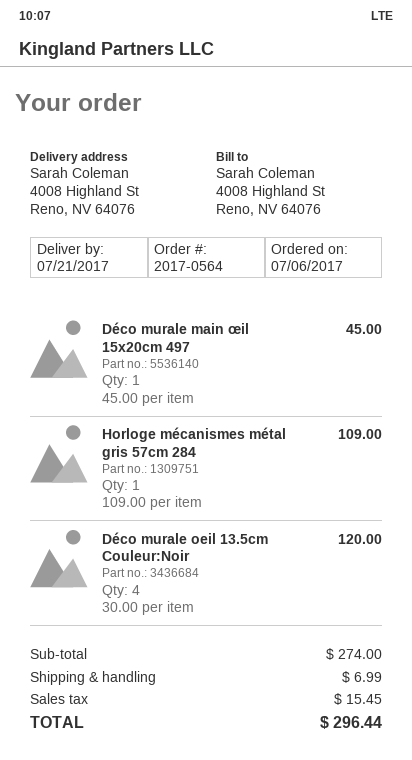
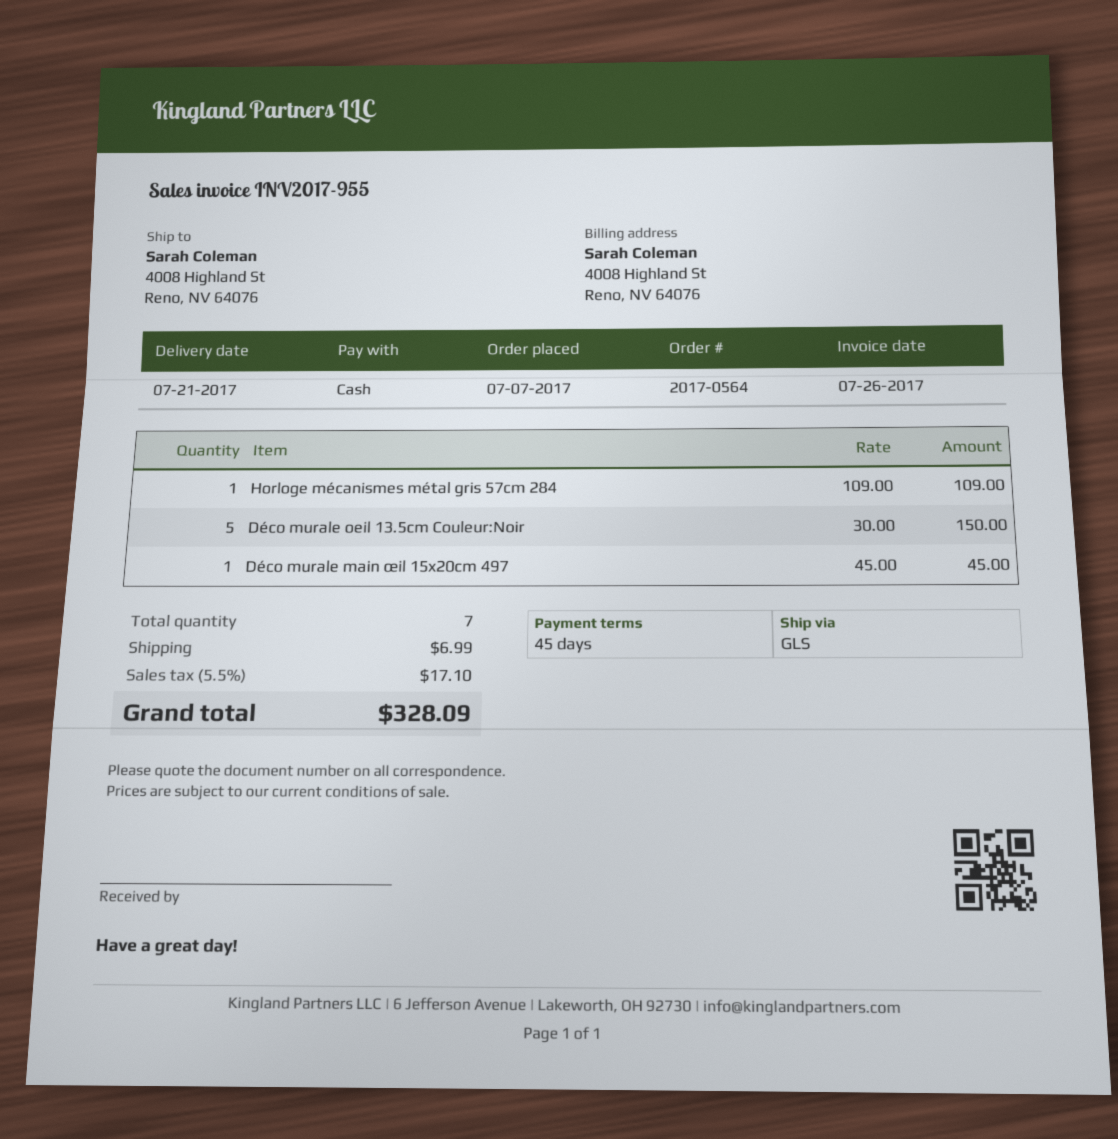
order date: 2017-07-06 -> 2017-07-07
Déco murale oeil 13.5cm Couleur:Noir: 4 x 30.00 = 120.00 -> 5 x 30.00 = 150.00
tax: 15.45 -> 17.10
total: 296.44 -> 328.09

